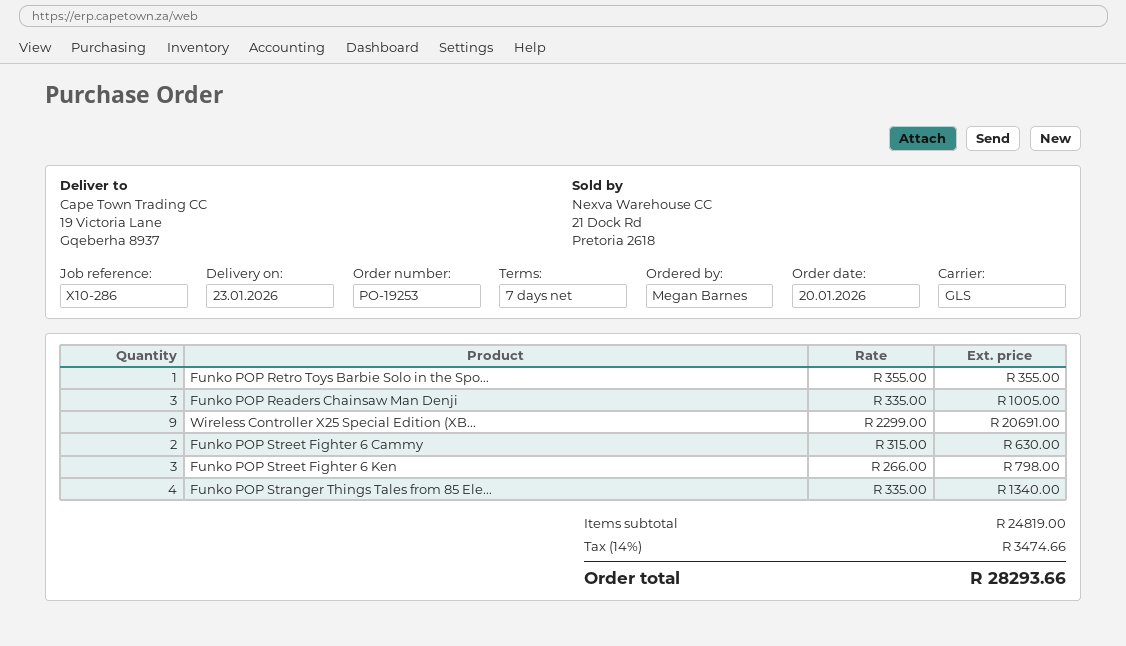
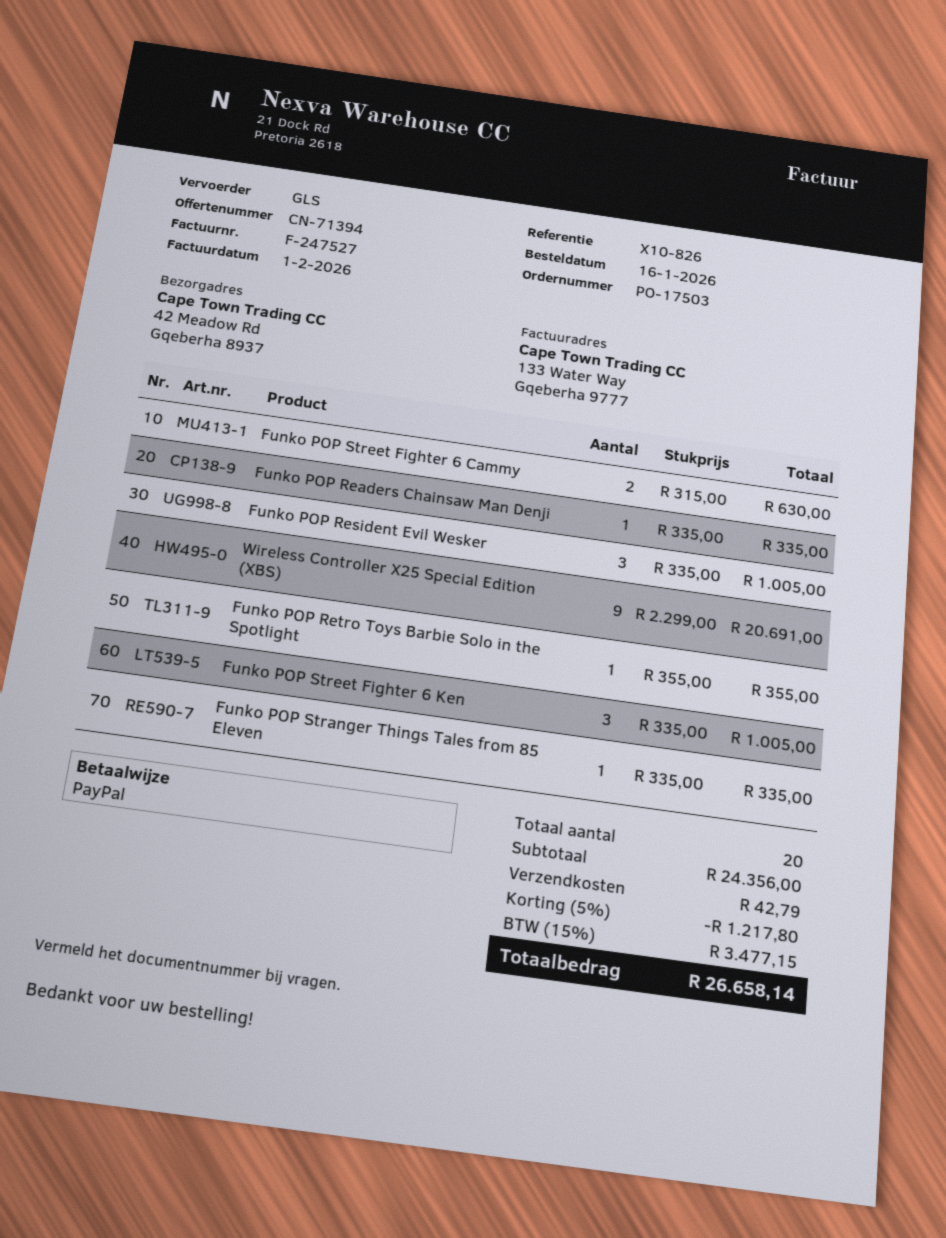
order number: PO-19253 -> PO-17503
order date: 2026-01-20 -> 2026-01-16
reference: X10-286 -> X10-826
ship to: 19 Victoria Lane, Gqeberha 8937 -> 42 Meadow Rd, Gqeberha 8937
Funko POP Readers Chainsaw Man Denji: 3 x 335.00 = 1005.00 -> 1 x 335.00 = 335.00
Funko POP Street Fighter 6 Ken: 3 x 266.00 = 798.00 -> 3 x 335.00 = 1005.00
Funko POP Stranger Things Tales from 85 Ele...: 4 x 335.00 = 1340.00 -> 1 x 335.00 = 335.00
Funko POP Resident Evil Wesker: none -> 3 x 335.00 = 1005.00
subtotal: 24819.00 -> 24356.00
discount: none -> 5% = 1217.80
shipping: none -> 42.79
tax: 14% = 3474.66 -> 15% = 3477.15
total: 28293.66 -> 26658.14

